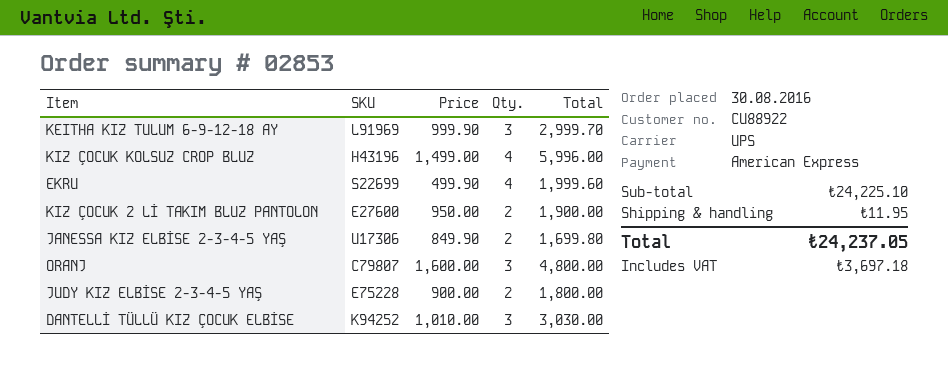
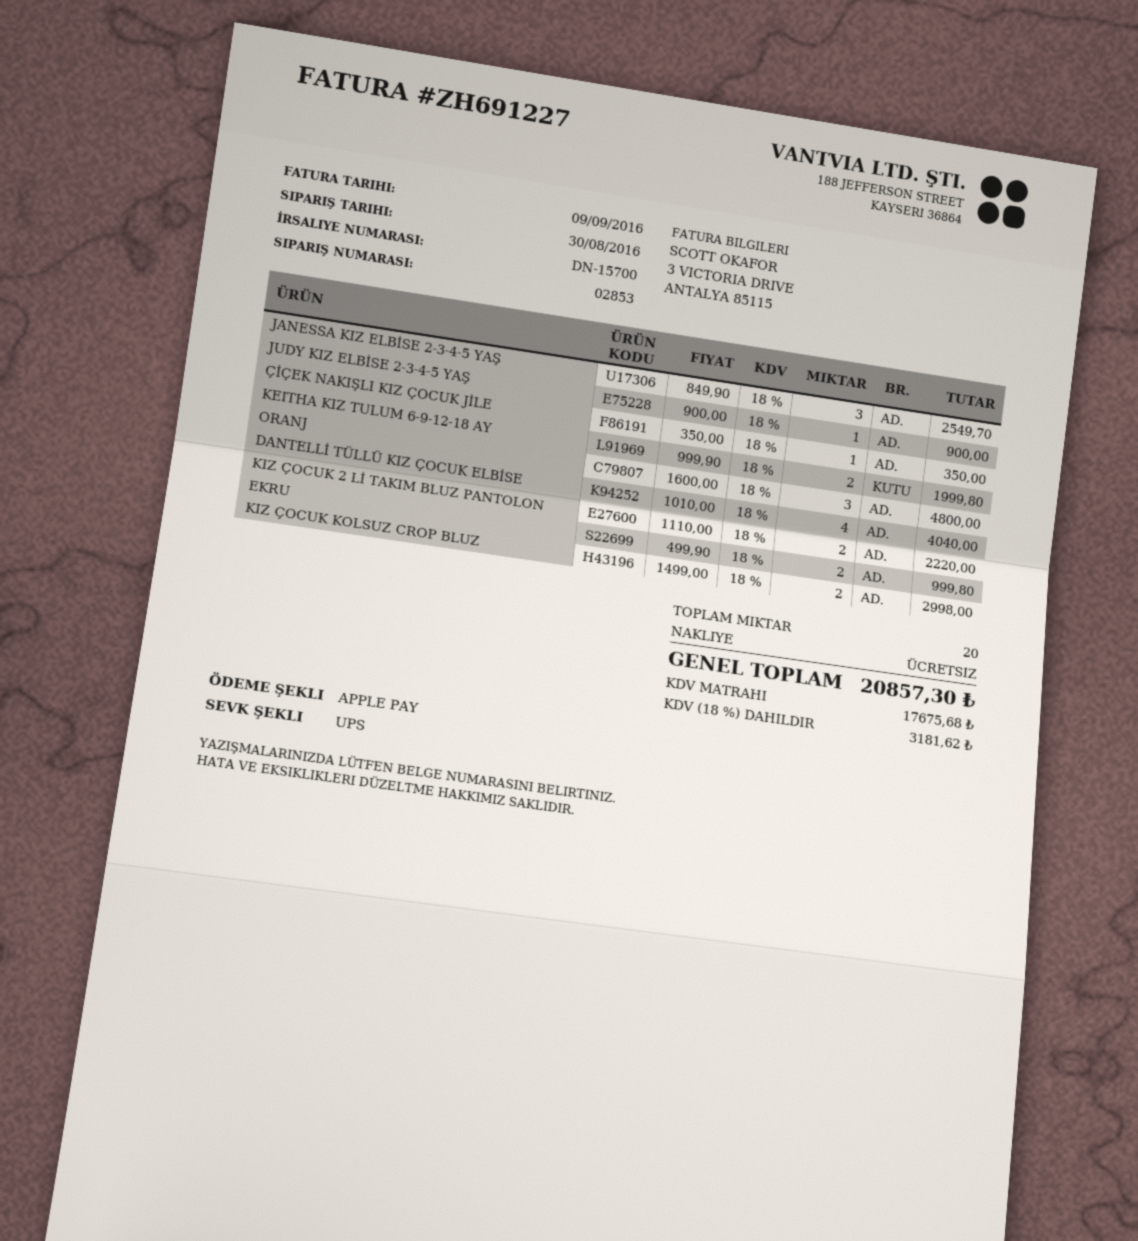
payment method: American Express -> Apple Pay
KEITHA KIZ TULUM 6-9-12-18 AY: 3 x 999.90 = 2999.70 -> 2 x 999.90 = 1999.80
KIZ ÇOCUK KOLSUZ CROP BLUZ: 4 x 1499.00 = 5996.00 -> 2 x 1499.00 = 2998.00
EKRU: 4 x 499.90 = 1999.60 -> 2 x 499.90 = 999.80
KIZ ÇOCUK 2 Lİ TAKIM BLUZ PANTOLON: 2 x 950.00 = 1900.00 -> 2 x 1110.00 = 2220.00
JANESSA KIZ ELBİSE 2-3-4-5 YAŞ: 2 x 849.90 = 1699.80 -> 3 x 849.90 = 2549.70
JUDY KIZ ELBİSE 2-3-4-5 YAŞ: 2 x 900.00 = 1800.00 -> 1 x 900.00 = 900.00
DANTELLİ TÜLLÜ KIZ ÇOCUK ELBİSE: 3 x 1010.00 = 3030.00 -> 4 x 1010.00 = 4040.00
ÇİÇEK NAKIŞLI KIZ ÇOCUK JİLE: none -> 1 x 350.00 = 350.00
shipping: 11.95 -> 0.00
tax: 3697.18 -> 3181.62
total: 24237.05 -> 20857.30

